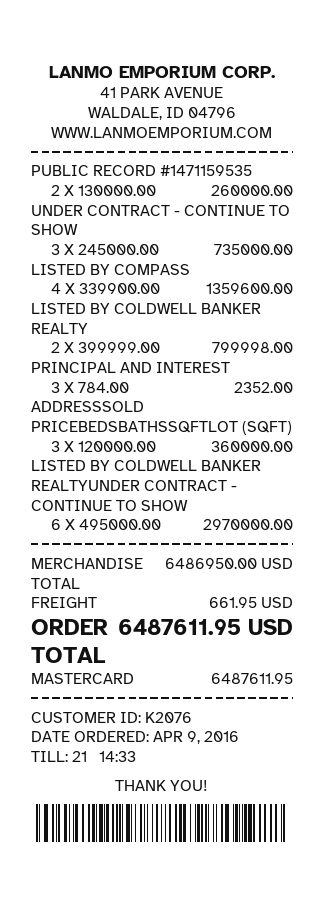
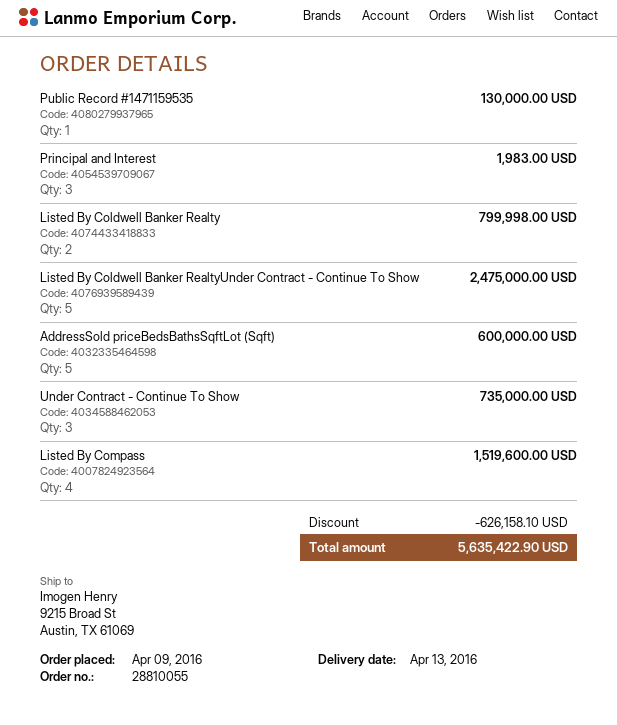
PUBLIC RECORD #1471159535: 2 for 260000.00 -> 1 for 130000.00
LISTED BY COMPASS: 4 for 1359600.00 -> 4 for 1519600.00
PRINCIPAL AND INTEREST: 3 for 2352.00 -> 3 for 1983.00
ADDRESSSOLD PRICEBEDSBATHSSQFTLOT (SQFT): 3 for 360000.00 -> 5 for 600000.00
LISTED BY COLDWELL BANKER REALTYUNDER CONTRACT - CONTINUE TO SHOW: 6 for 2970000.00 -> 5 for 2475000.00
discount: none -> 626158.10
shipping: 661.95 -> none
total: 6487611.95 -> 5635422.90

